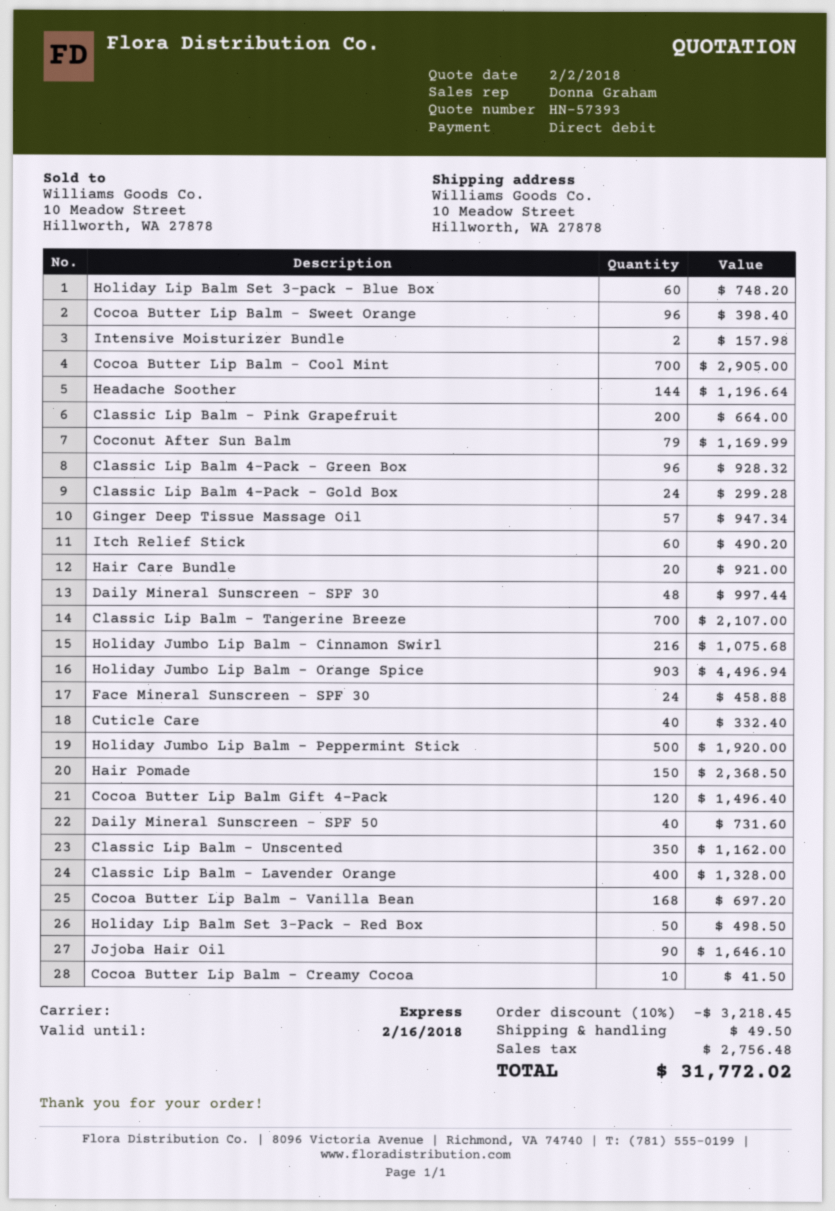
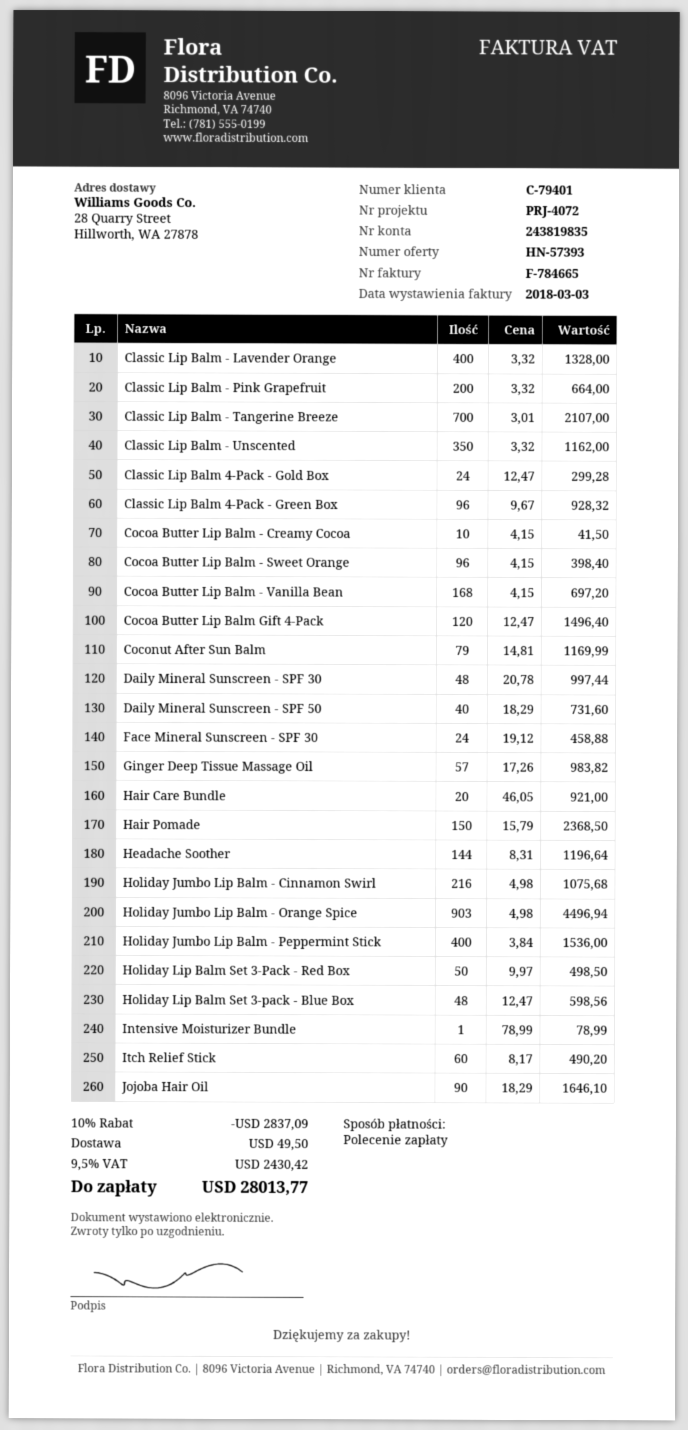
ship to: 10 Meadow Street, Hillworth, WA 27878 -> 28 Quarry Street, Hillworth, WA 27878
Holiday Lip Balm Set 3-pack - Blue Box: 60 for 748.20 -> 48 for 598.56
Intensive Moisturizer Bundle: 2 for 157.98 -> 1 for 78.99
Cocoa Butter Lip Balm - Cool Mint: 700 for 2905.00 -> none
Ginger Deep Tissue Massage Oil: 57 for 947.34 -> 57 for 983.82
Cuticle Care: 40 for 332.40 -> none
Holiday Jumbo Lip Balm - Peppermint Stick: 500 for 1920.00 -> 400 for 1536.00
discount: 10% = 3218.45 -> 10% = 2837.09
tax: 2756.48 -> 2430.42
total: 31772.02 -> 28013.77

